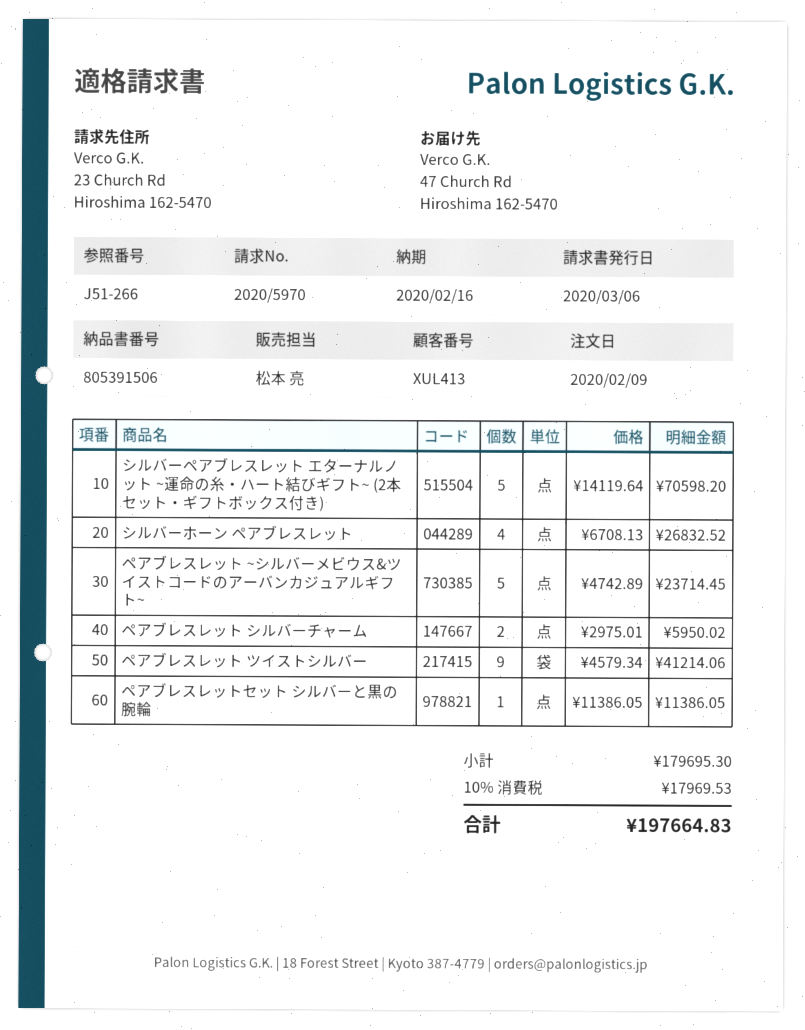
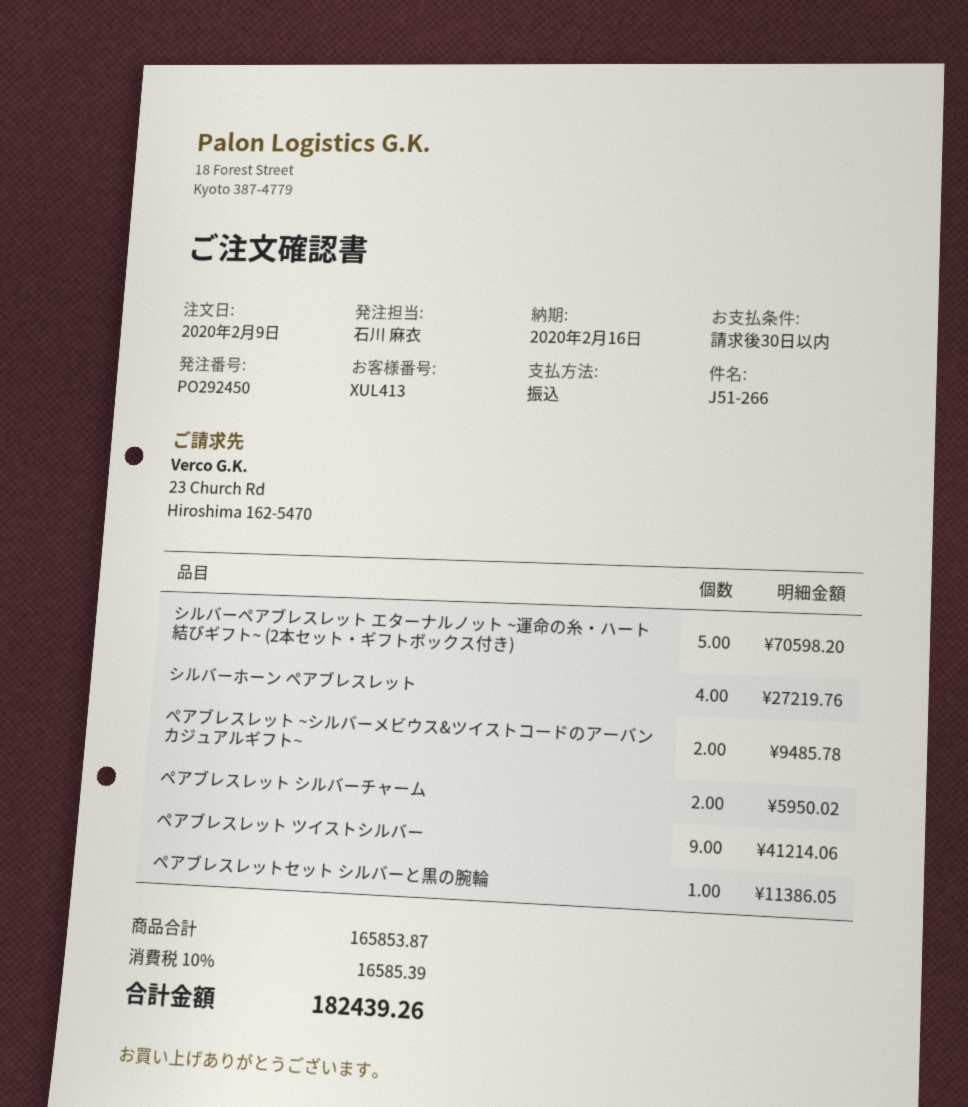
シルバーホーン ペアブレスレット: 4 for 26832.52 -> 4 for 27219.76
ペアブレスレット ~シルバーメビウス&ツイストコードのアーバンカジュアルギフト~: 5 for 23714.45 -> 2 for 9485.78
subtotal: 179695.30 -> 165853.87
tax: 10% = 17969.53 -> 10% = 16585.39
total: 197664.83 -> 182439.26

